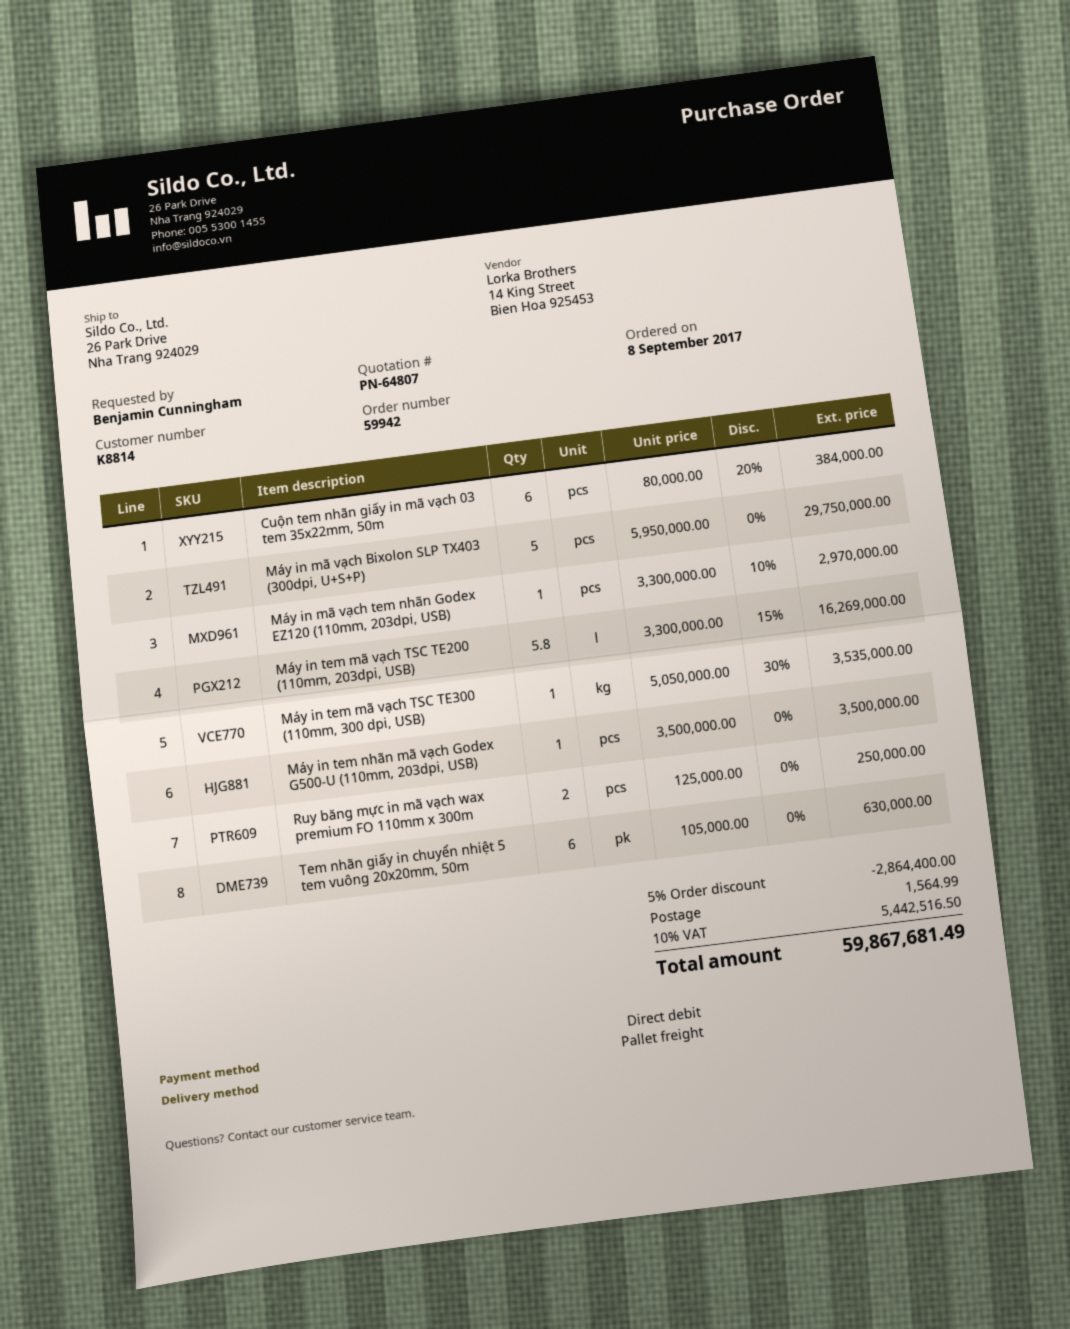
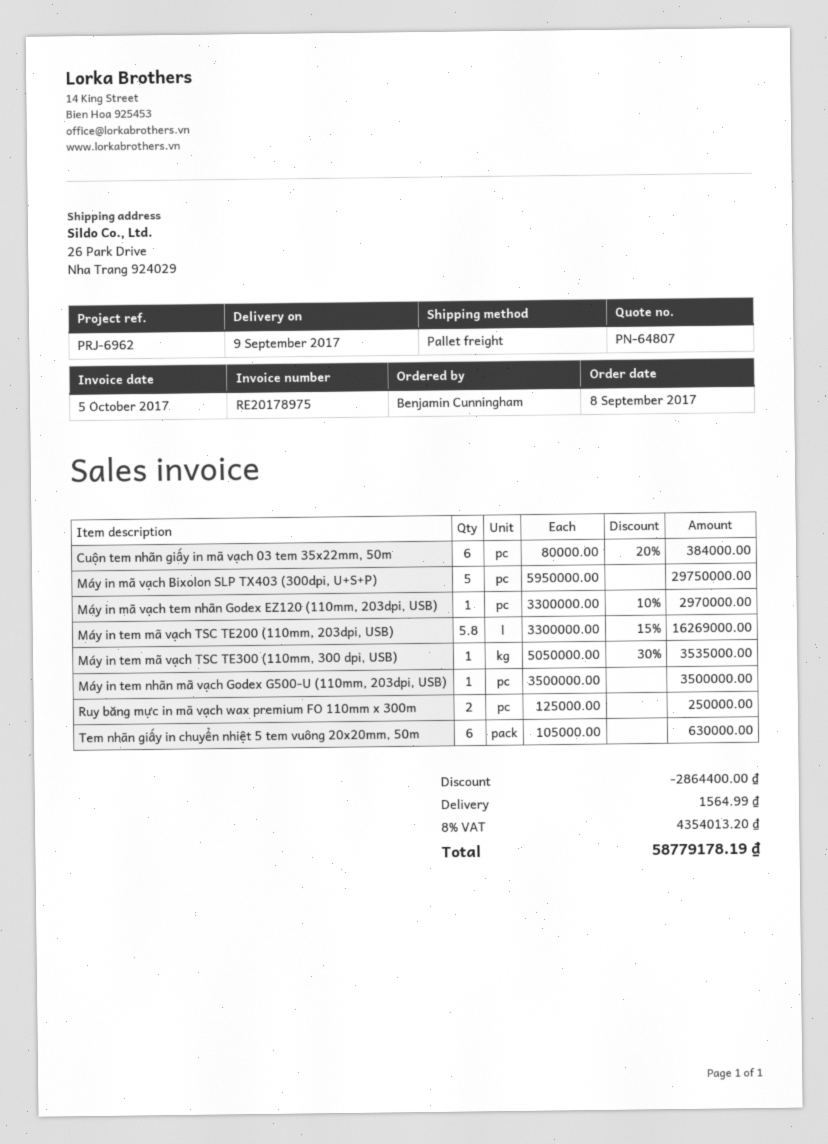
tax: 10% = 5442516.50 -> 8% = 4354013.20
total: 59867681.49 -> 58779178.19

